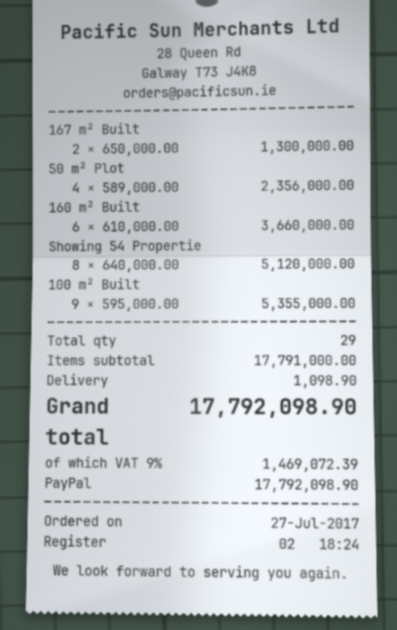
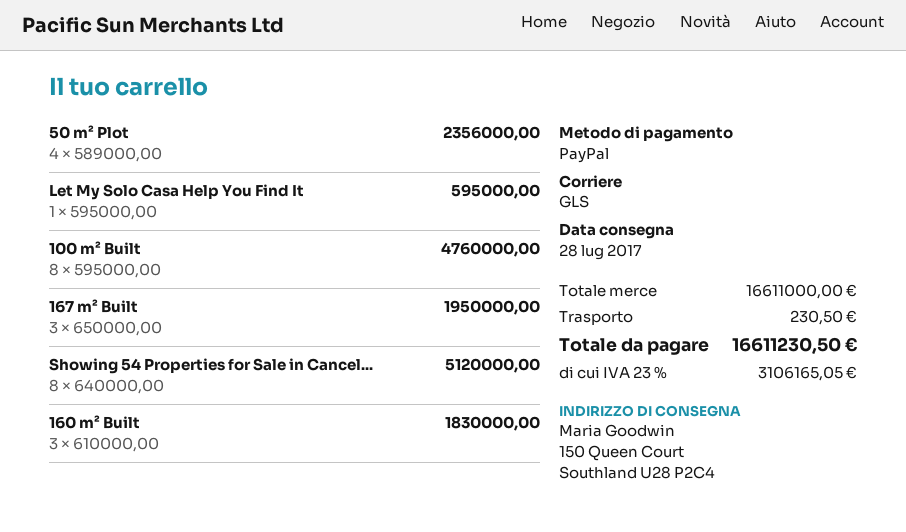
167 m² Built: 2 x 650000.00 = 1300000.00 -> 3 x 650000.00 = 1950000.00
160 m² Built: 6 x 610000.00 = 3660000.00 -> 3 x 610000.00 = 1830000.00
100 m² Built: 9 x 595000.00 = 5355000.00 -> 8 x 595000.00 = 4760000.00
Let My Solo Casa Help You Find It: none -> 1 x 595000.00 = 595000.00
subtotal: 17791000.00 -> 16611000.00
shipping: 1098.90 -> 230.50
tax: 9% = 1469072.39 -> 23% = 3106165.05
total: 17792098.90 -> 16611230.50

